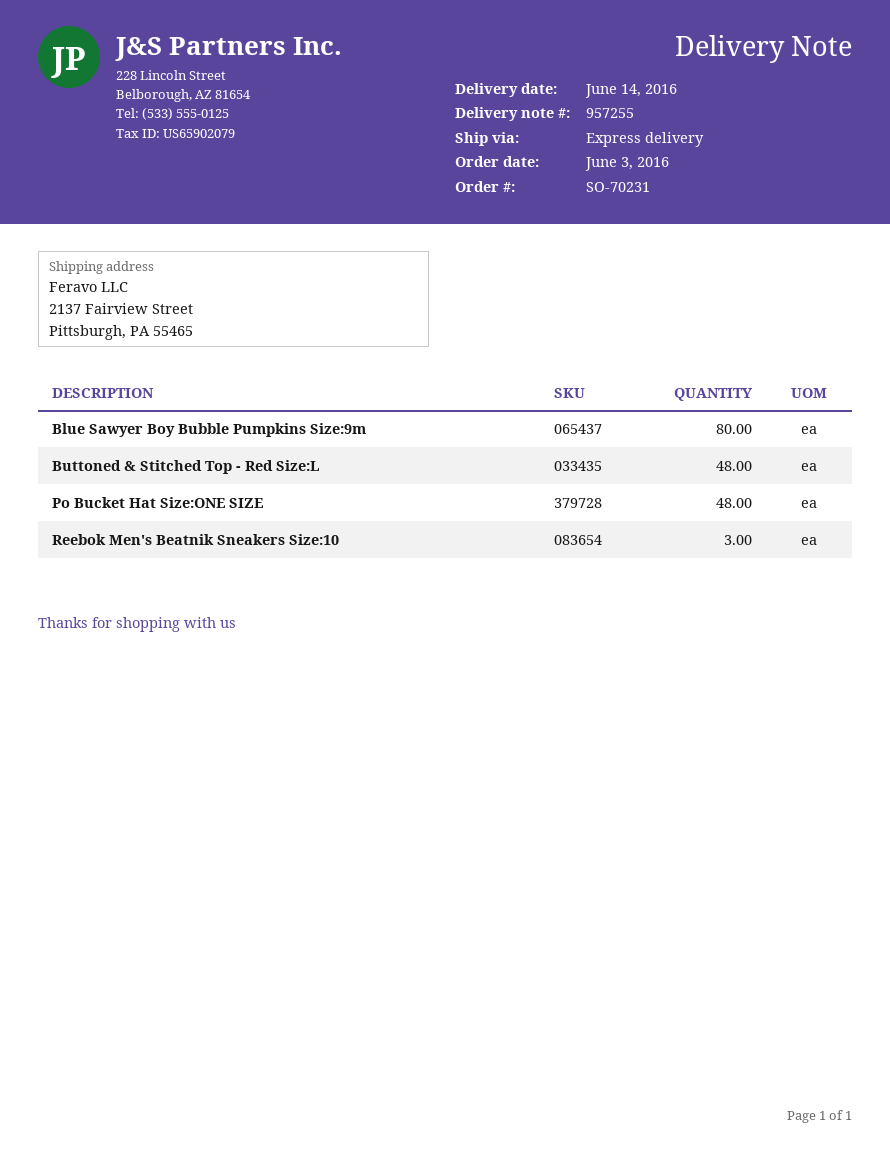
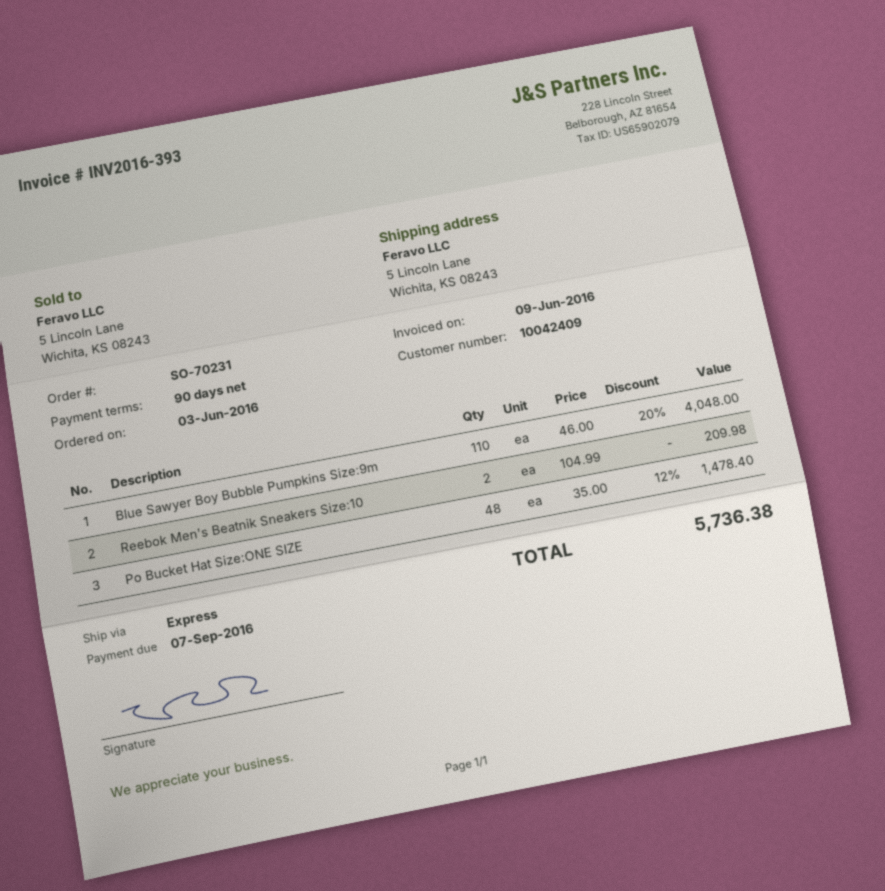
ship to: 2137 Fairview Street, Pittsburgh, PA 55465 -> 5 Lincoln Lane, Wichita, KS 08243
Blue Sawyer Boy Bubble Pumpkins Size:9m: 80 -> 110
Buttoned & Stitched Top - Red Size:L: 48 -> none
Reebok Men's Beatnik Sneakers Size:10: 3 -> 2

